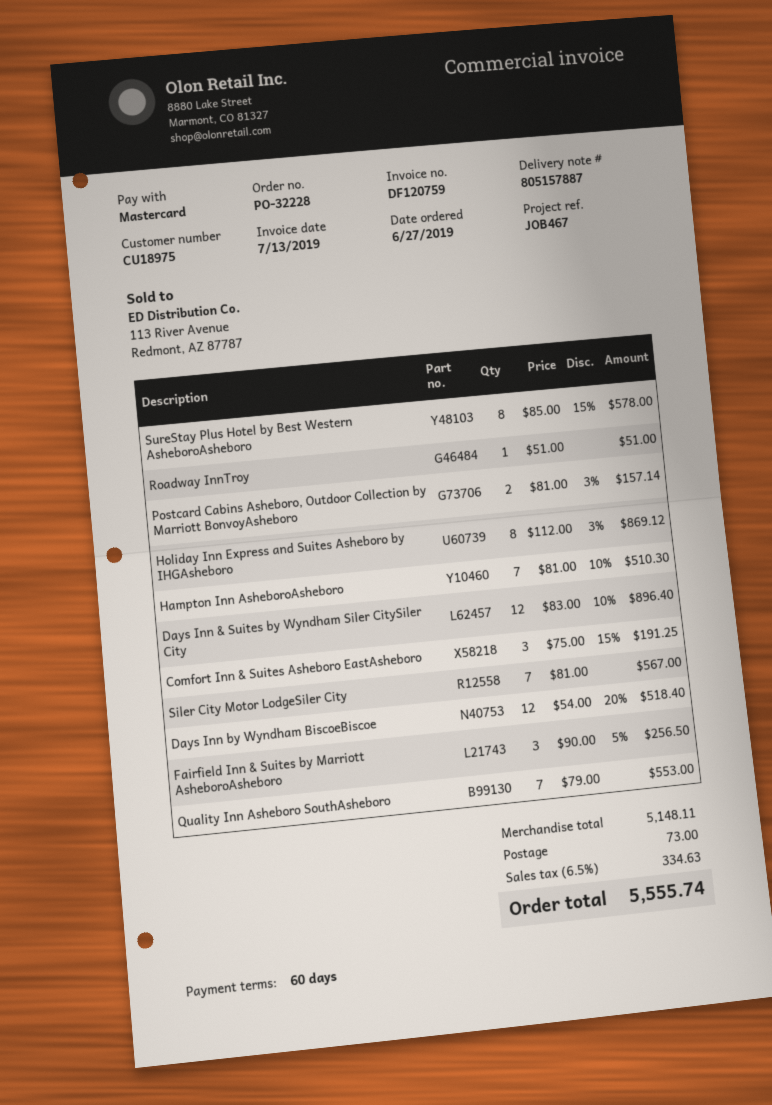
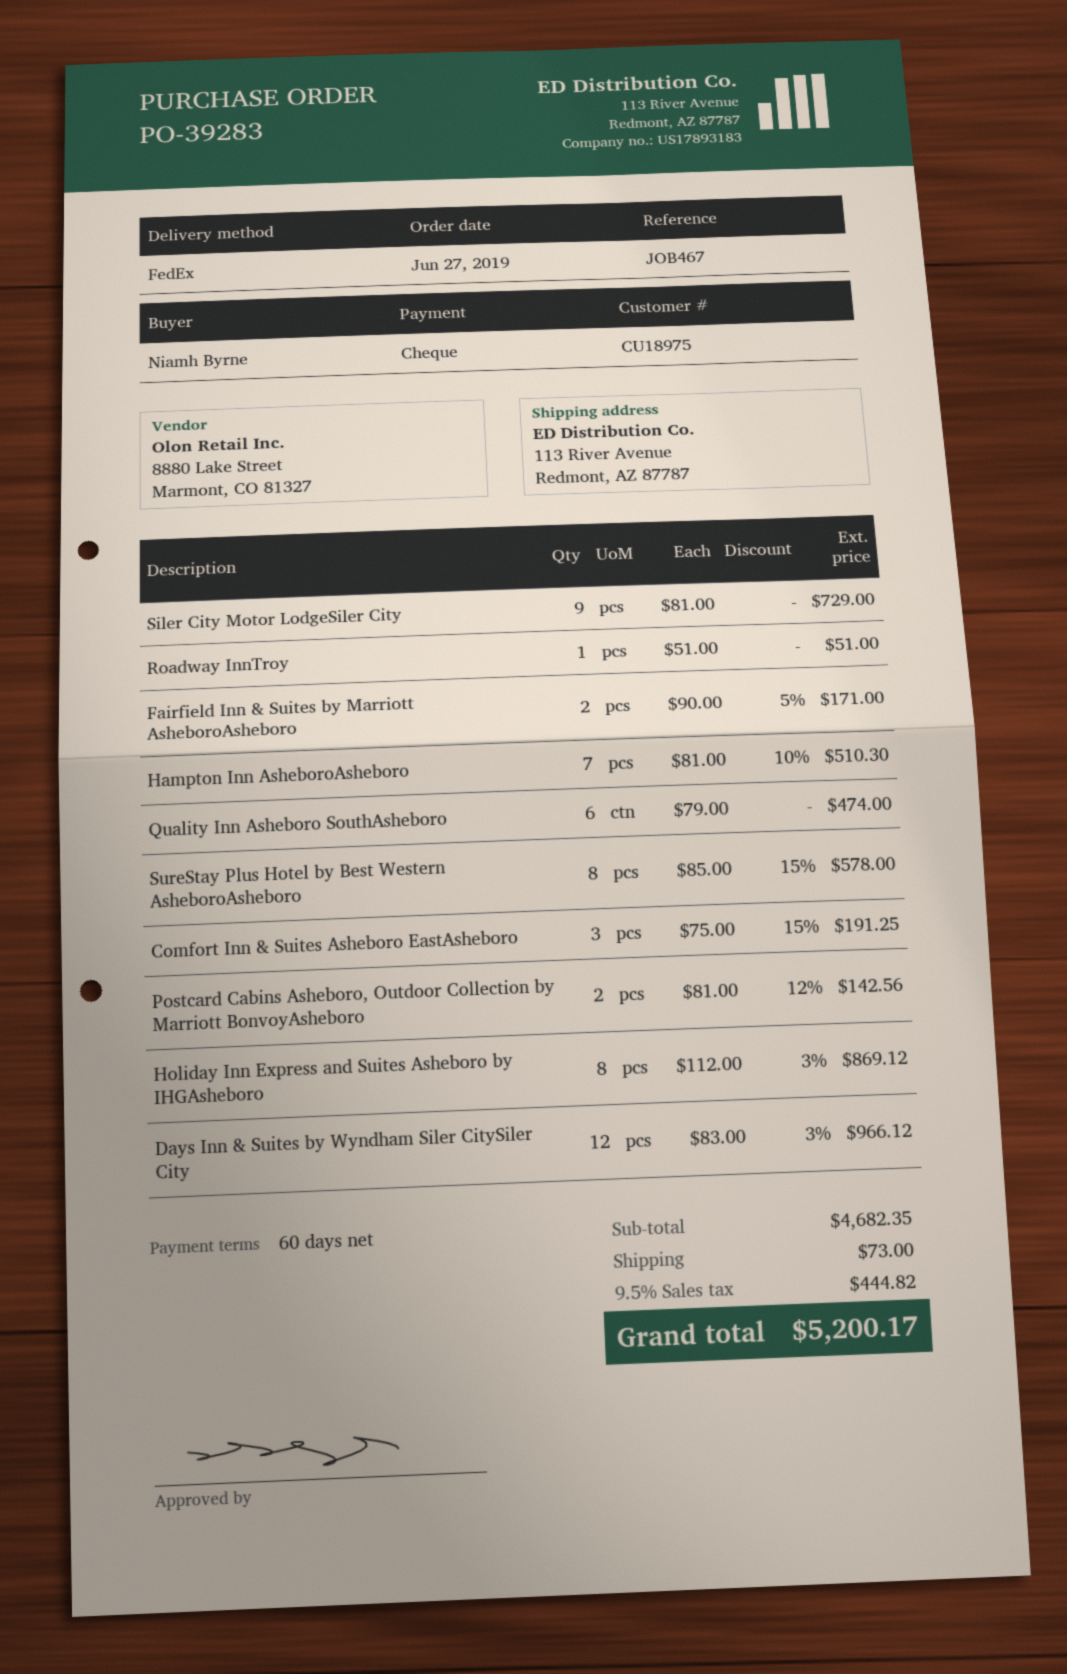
order number: PO-32228 -> PO-39283
payment method: Mastercard -> cheque
Postcard Cabins Asheboro, Outdoor Collection by Marriott BonvoyAsheboro: 2 x 81.00 - 3% = 157.14 -> 2 x 81.00 - 12% = 142.56
Days Inn & Suites by Wyndham Siler CitySiler City: 12 x 83.00 - 10% = 896.40 -> 12 x 83.00 - 3% = 966.12
Siler City Motor LodgeSiler City: 7 x 81.00 = 567.00 -> 9 x 81.00 = 729.00
Days Inn by Wyndham BiscoeBiscoe: 12 x 54.00 - 20% = 518.40 -> none
Fairfield Inn & Suites by Marriott AsheboroAsheboro: 3 x 90.00 - 5% = 256.50 -> 2 x 90.00 - 5% = 171.00
Quality Inn Asheboro SouthAsheboro: 7 x 79.00 = 553.00 -> 6 x 79.00 = 474.00
subtotal: 5148.11 -> 4682.35
tax: 6.5% = 334.63 -> 9.5% = 444.82
total: 5555.74 -> 5200.17

